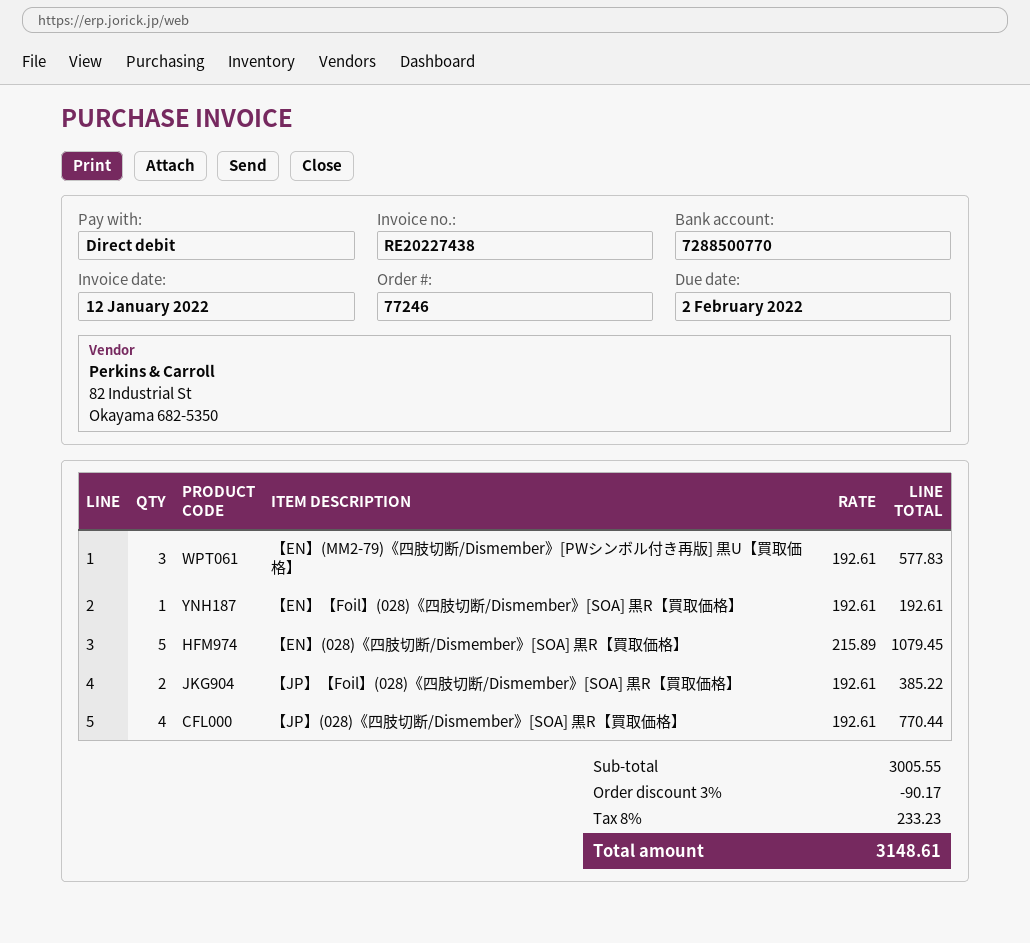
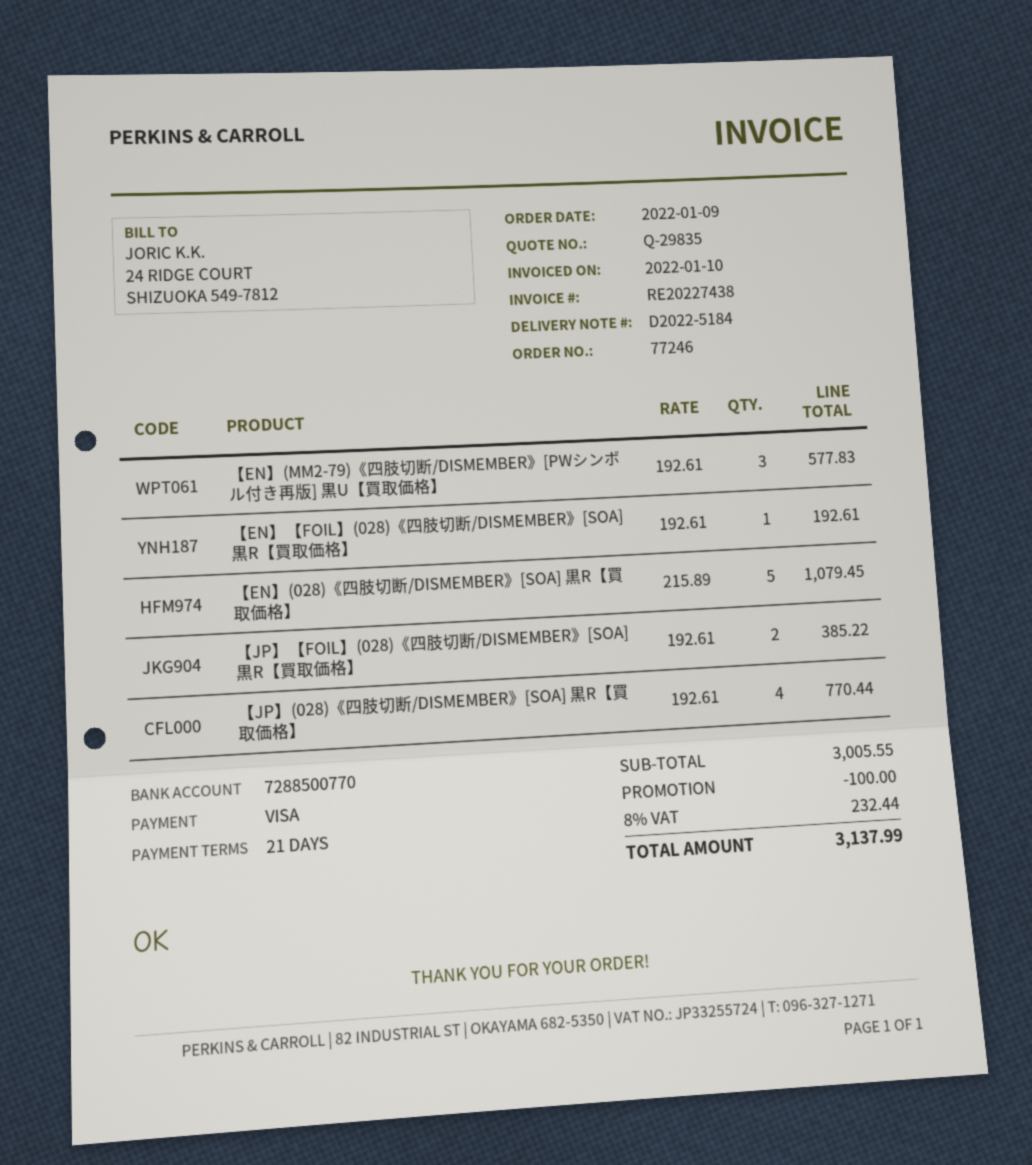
invoice date: 2022-01-12 -> 2022-01-10
payment method: direct debit -> Visa
discount: 90.17 -> 100.00
tax: 8% = 233.23 -> 8% = 232.44
total: 3148.61 -> 3137.99

